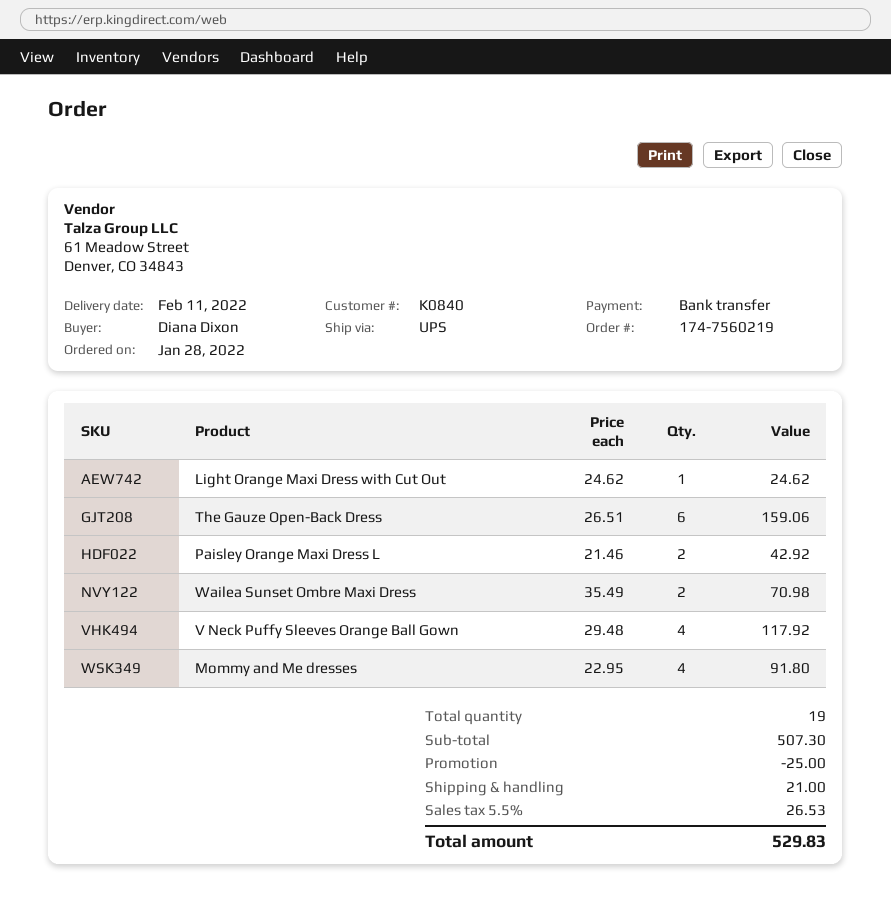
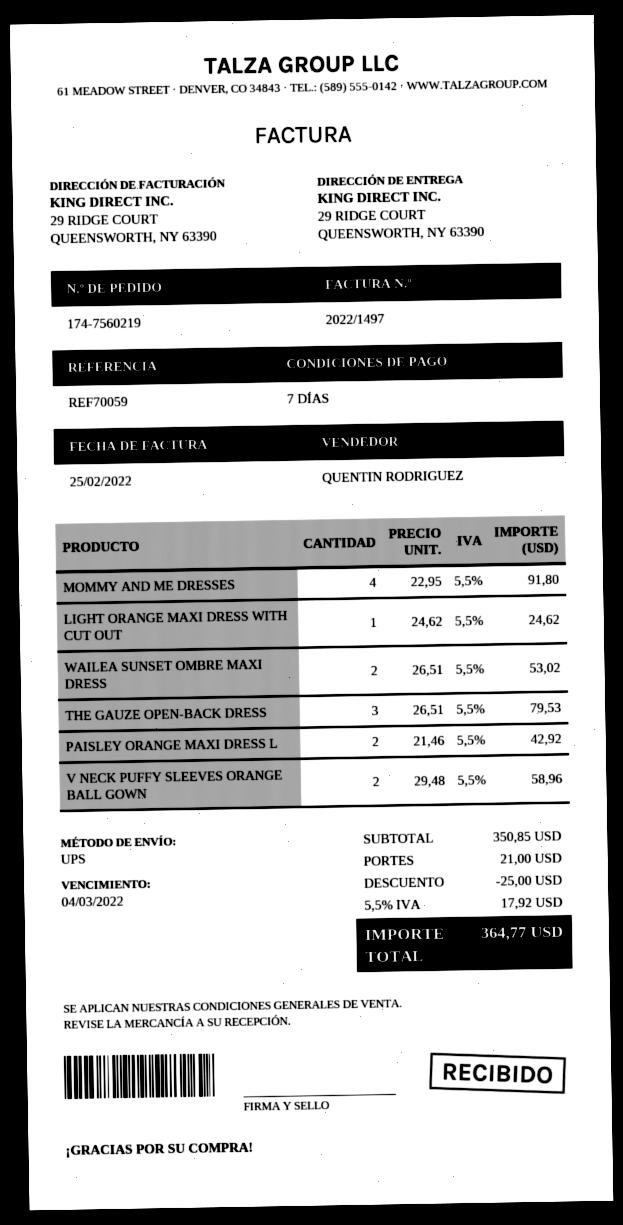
The Gauze Open-Back Dress: 6 x 26.51 = 159.06 -> 3 x 26.51 = 79.53
Wailea Sunset Ombre Maxi Dress: 2 x 35.49 = 70.98 -> 2 x 26.51 = 53.02
V Neck Puffy Sleeves Orange Ball Gown: 4 x 29.48 = 117.92 -> 2 x 29.48 = 58.96
subtotal: 507.30 -> 350.85
tax: 5.5% = 26.53 -> 5.5% = 17.92
total: 529.83 -> 364.77

